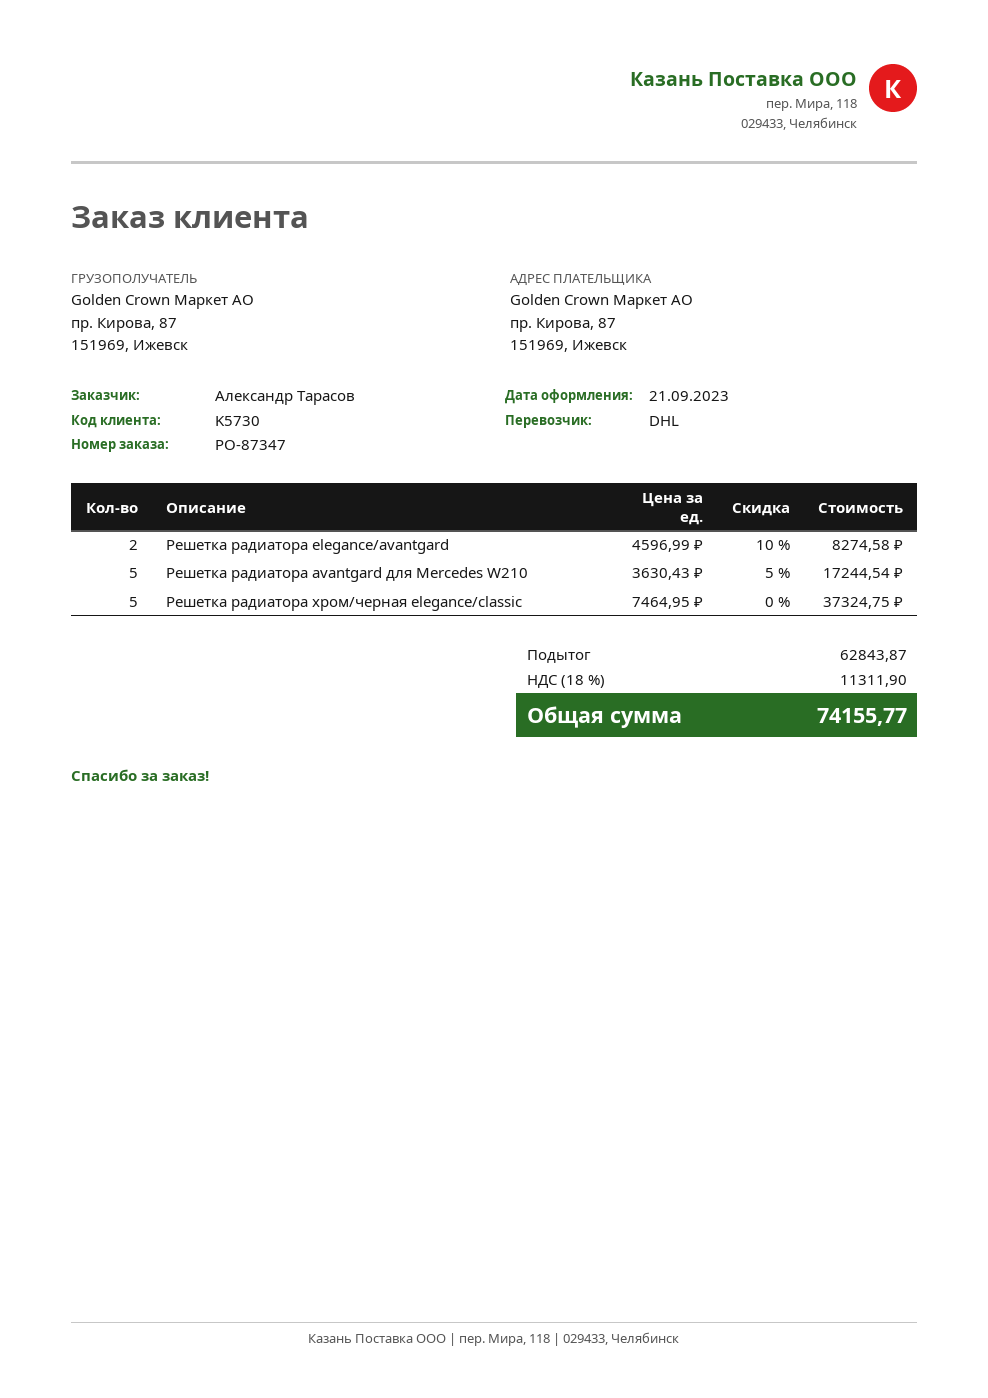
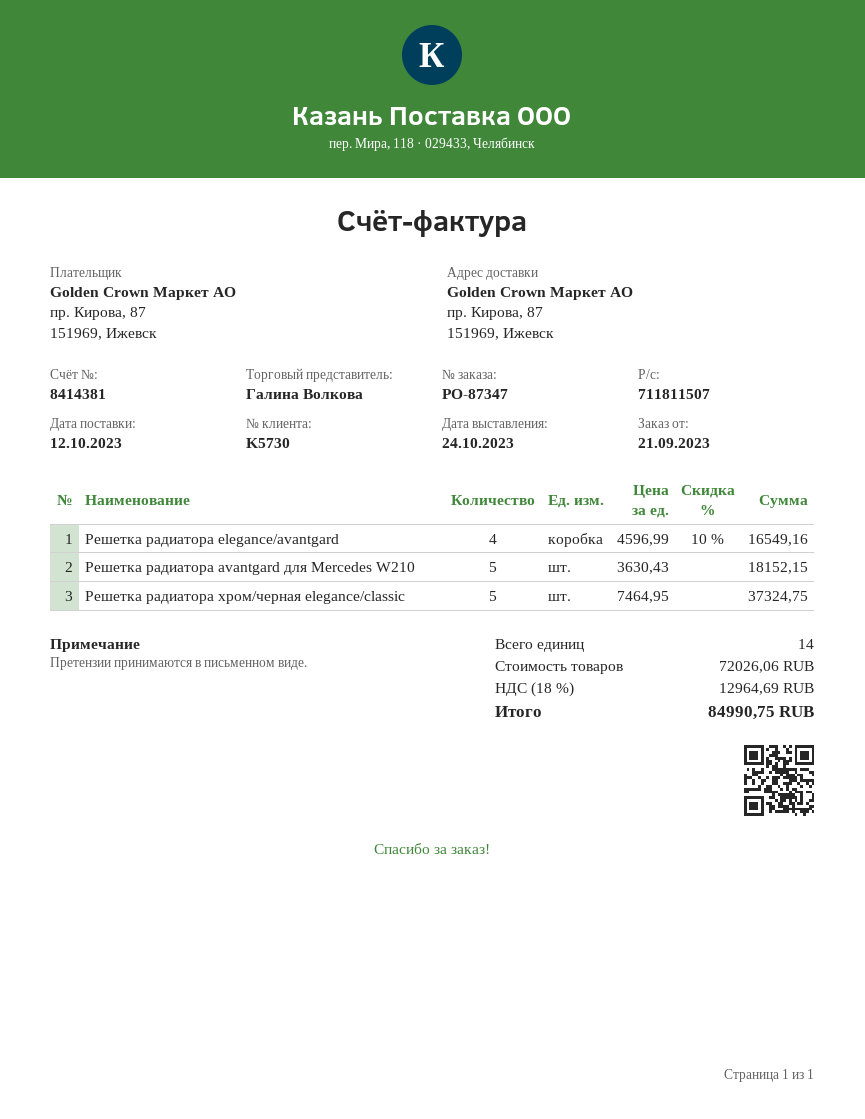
Решетка радиатора elegancе/avantgard: 2 x 4596.99 - 10% = 8274.58 -> 4 x 4596.99 - 10% = 16549.16
Решетка радиатора avantgard для Mercedes W210: 5 x 3630.43 - 5% = 17244.54 -> 5 x 3630.43 = 18152.15
subtotal: 62843.87 -> 72026.06
tax: 18% = 11311.90 -> 18% = 12964.69
total: 74155.77 -> 84990.75

